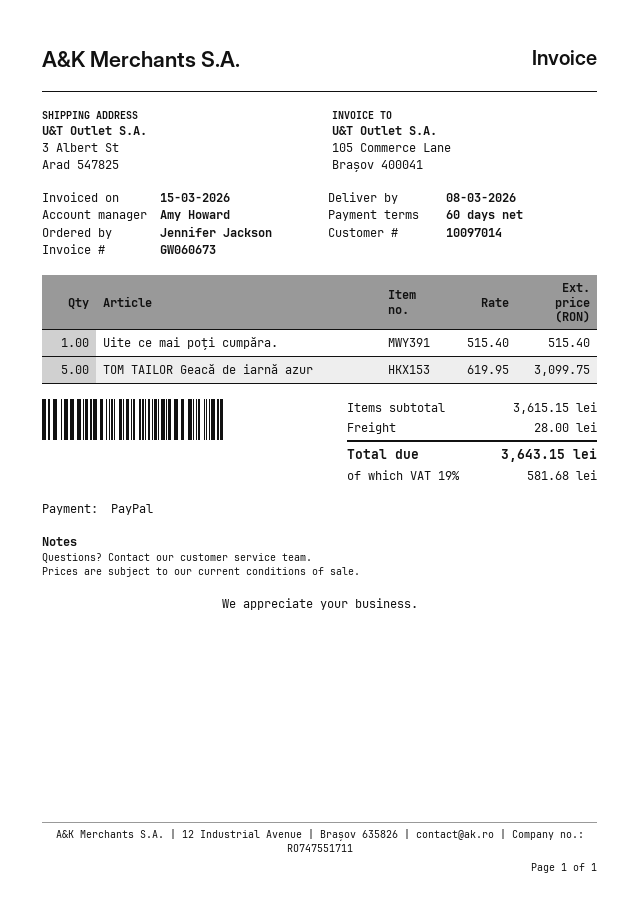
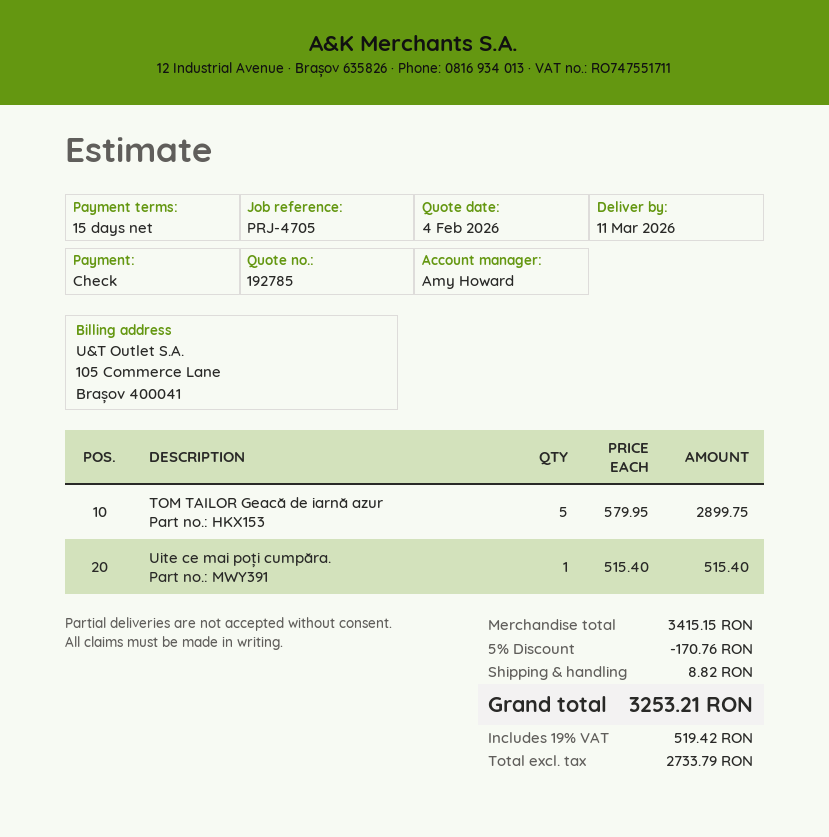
delivery date: 2026-03-08 -> 2026-03-11
payment terms: 60 days -> 15 days
payment method: PayPal -> cheque
TOM TAILOR Geacă de iarnă azur: 5 x 619.95 = 3099.75 -> 5 x 579.95 = 2899.75
subtotal: 3615.15 -> 3415.15
discount: none -> 5% = 170.76
shipping: 28.00 -> 8.82
tax: 19% = 581.68 -> 19% = 519.42
total: 3643.15 -> 3253.21

